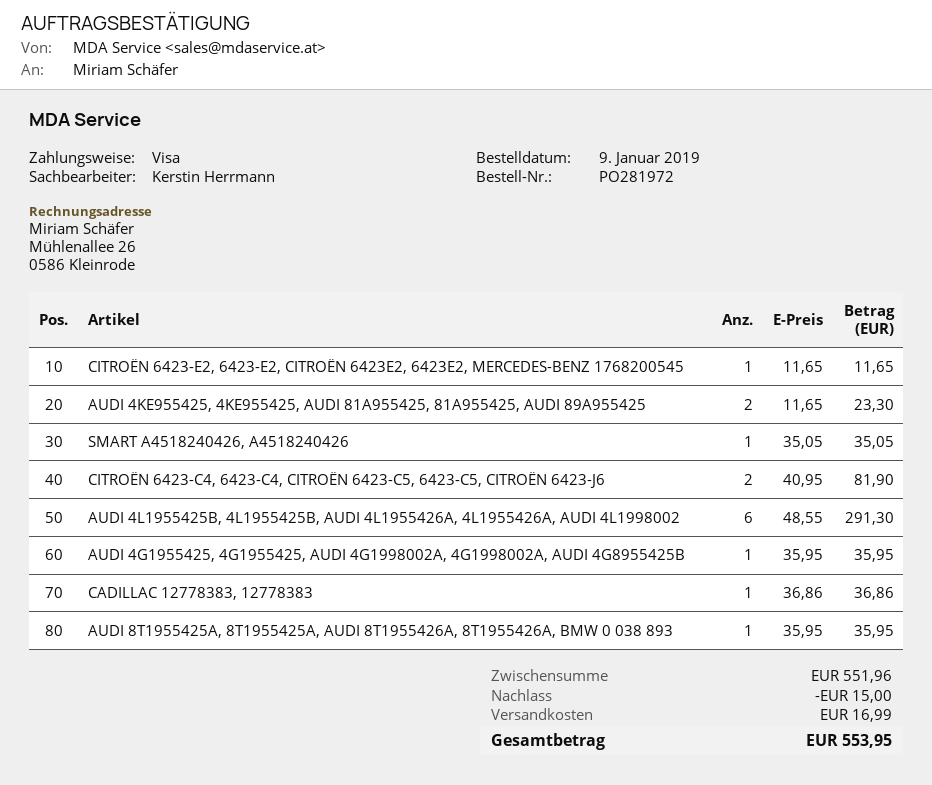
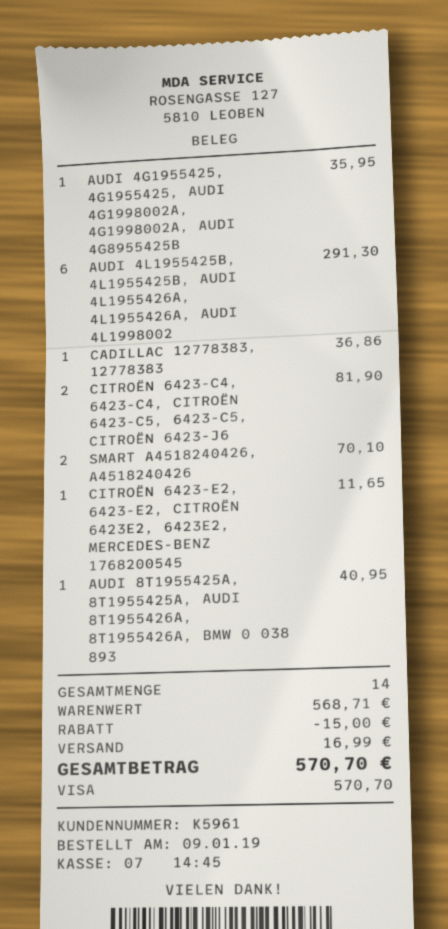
AUDI 4KE955425, 4KE955425, AUDI 81A955425, 81A955425, AUDI 89A955425: 2 for 23.30 -> none
SMART A4518240426, A4518240426: 1 for 35.05 -> 2 for 70.10
AUDI 8T1955425A, 8T1955425A, AUDI 8T1955426A, 8T1955426A, BMW 0 038 893: 1 for 35.95 -> 1 for 40.95
subtotal: 551.96 -> 568.71
total: 553.95 -> 570.70

